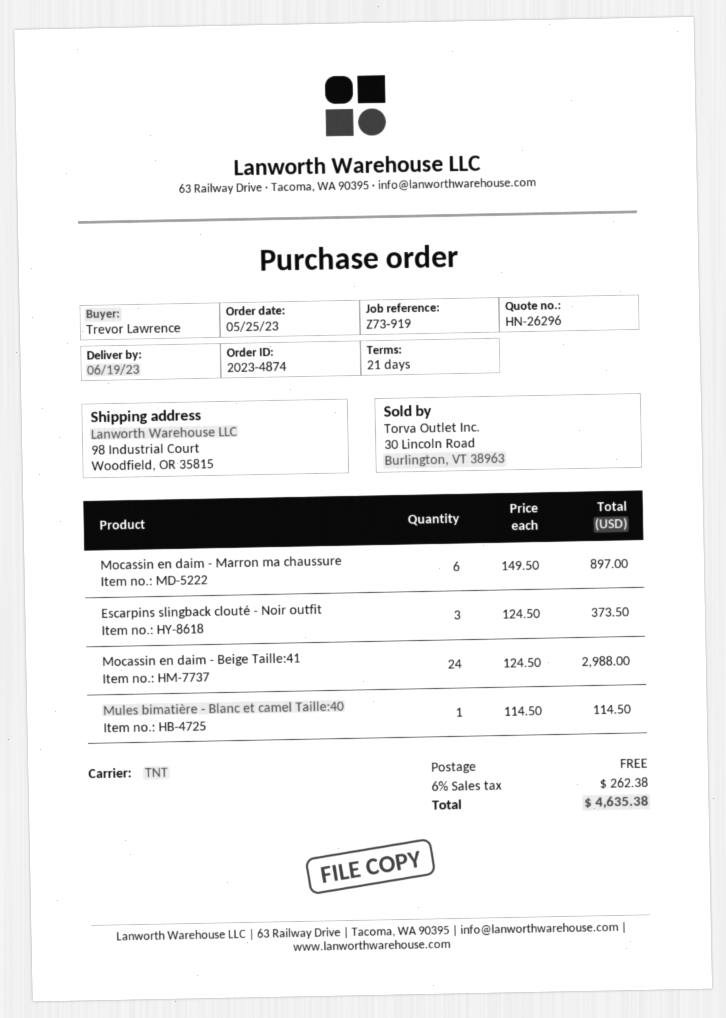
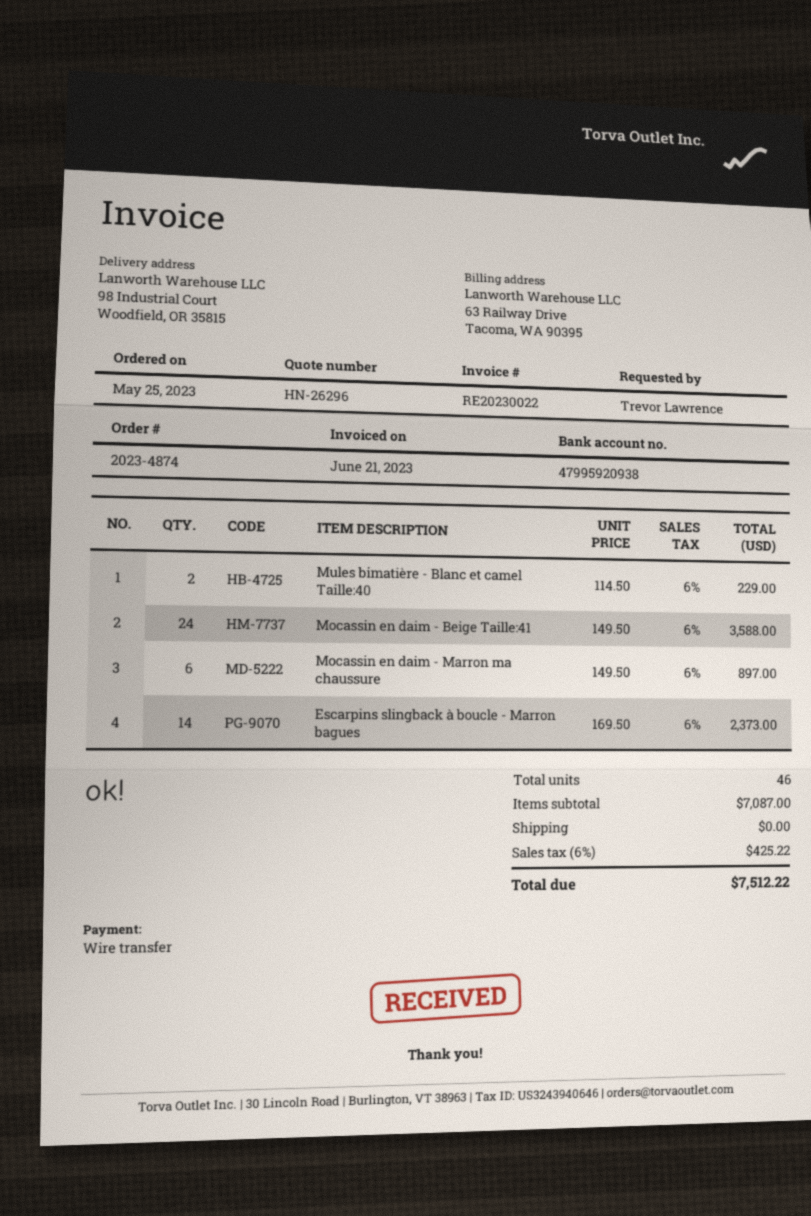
Escarpins slingback clouté - Noir outfit: 3 x 124.50 = 373.50 -> none
Mocassin en daim - Beige Taille:41: 24 x 124.50 = 2988.00 -> 24 x 149.50 = 3588.00
Mules bimatière - Blanc et camel Taille:40: 1 x 114.50 = 114.50 -> 2 x 114.50 = 229.00
Escarpins slingback à boucle - Marron bagues: none -> 14 x 169.50 = 2373.00
tax: 6% = 262.38 -> 6% = 425.22
total: 4635.38 -> 7512.22

